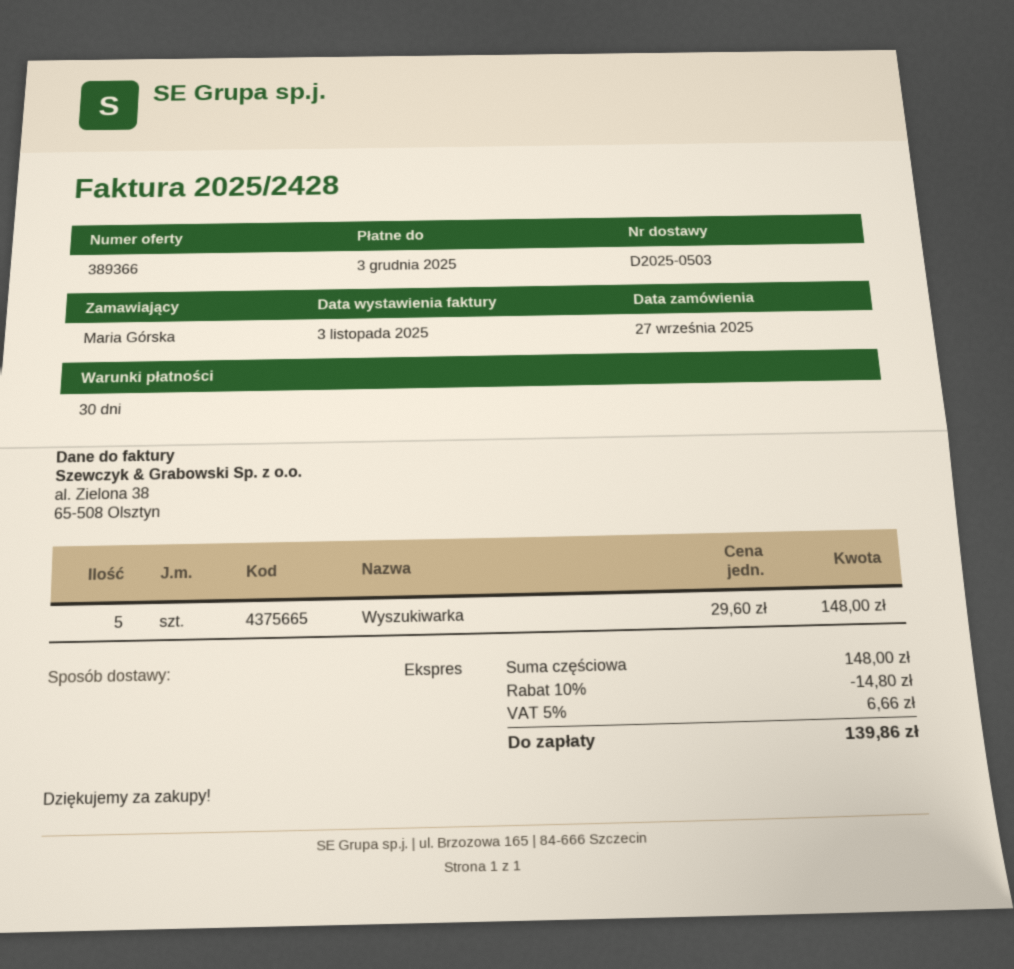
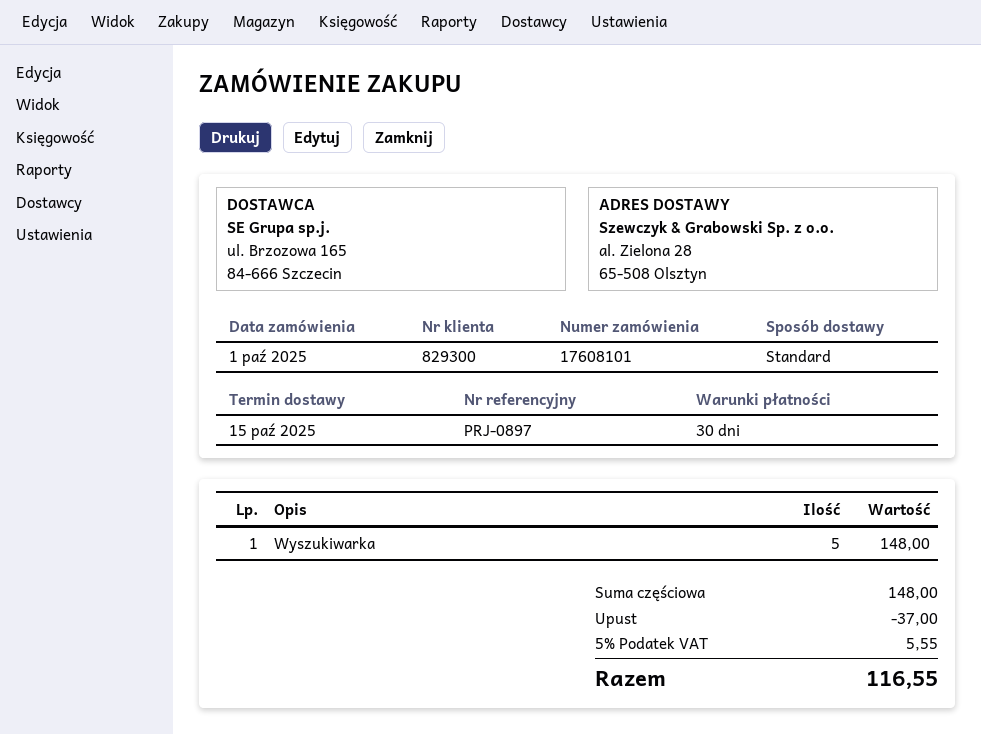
order date: 2025-09-27 -> 2025-10-01
shipping method: express -> standard
discount: 14.80 -> 37.00
tax: 5% = 6.66 -> 5% = 5.55
total: 139.86 -> 116.55

